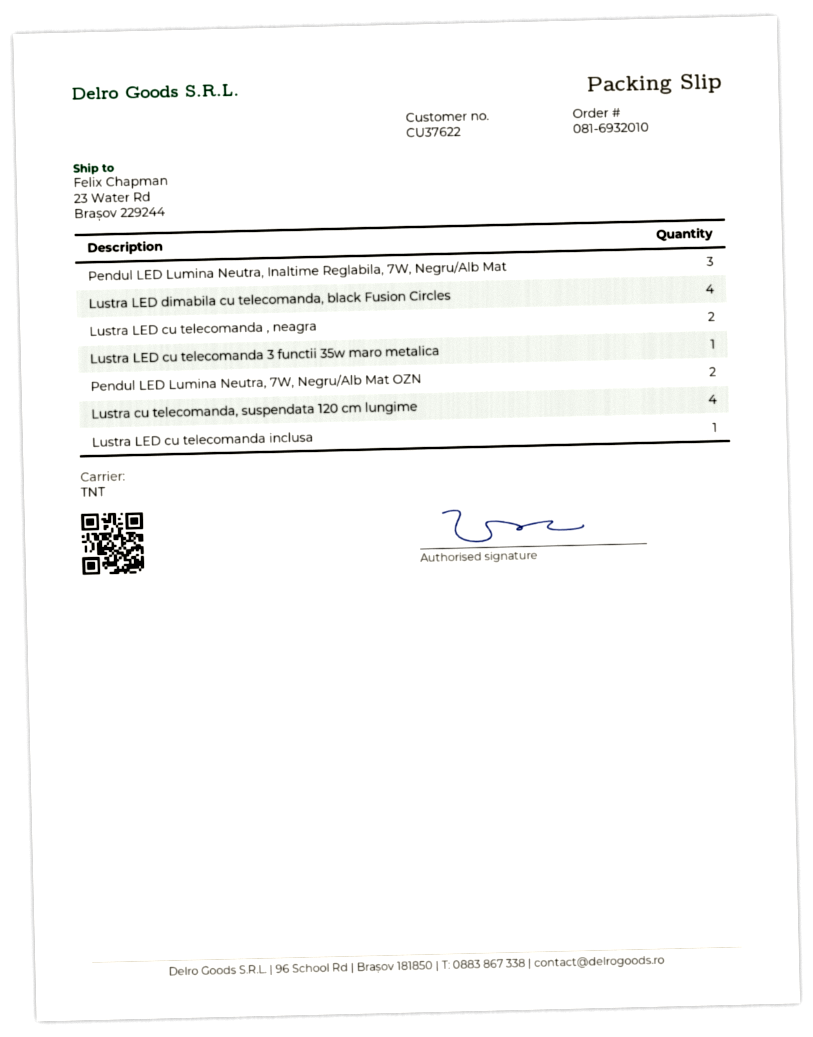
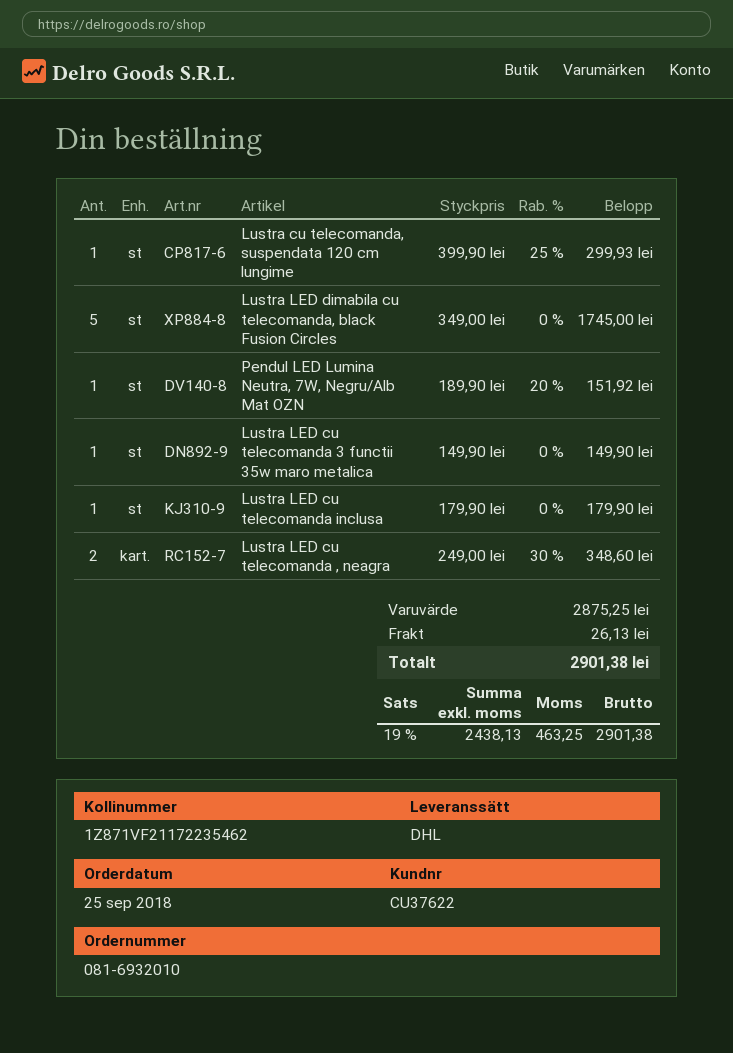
shipping method: TNT -> DHL
Pendul LED Lumina Neutra, Inaltime Reglabila, 7W, Negru/Alb Mat: 3 -> none
Lustra LED dimabila cu telecomanda, black Fusion Circles: 4 -> 5
Pendul LED Lumina Neutra, 7W, Negru/Alb Mat OZN: 2 -> 1
Lustra cu telecomanda, suspendata 120 cm lungime: 4 -> 1

